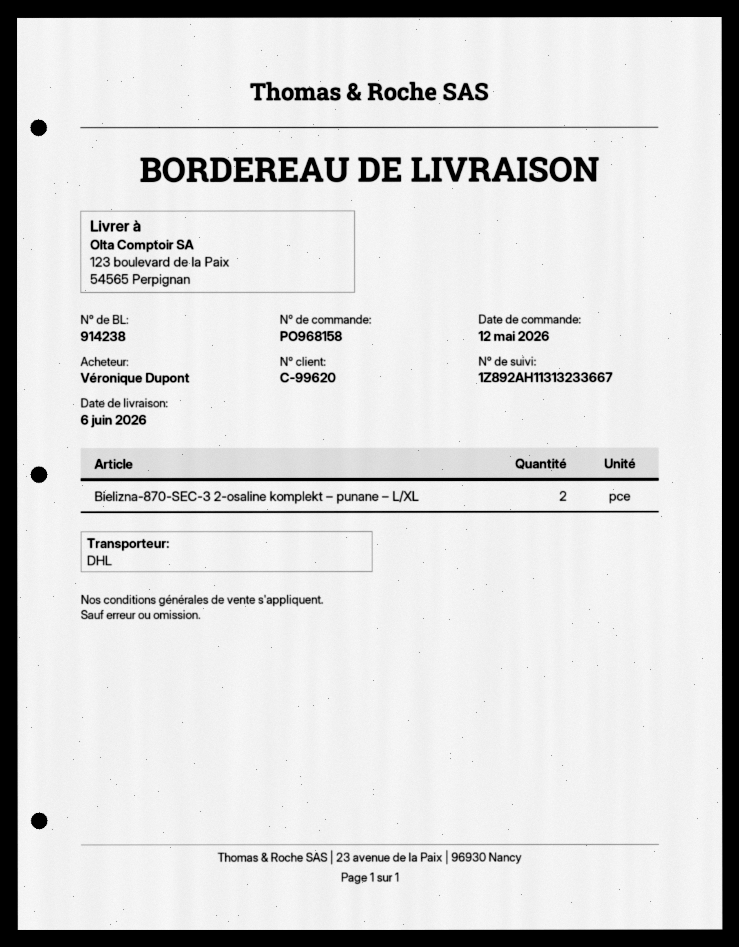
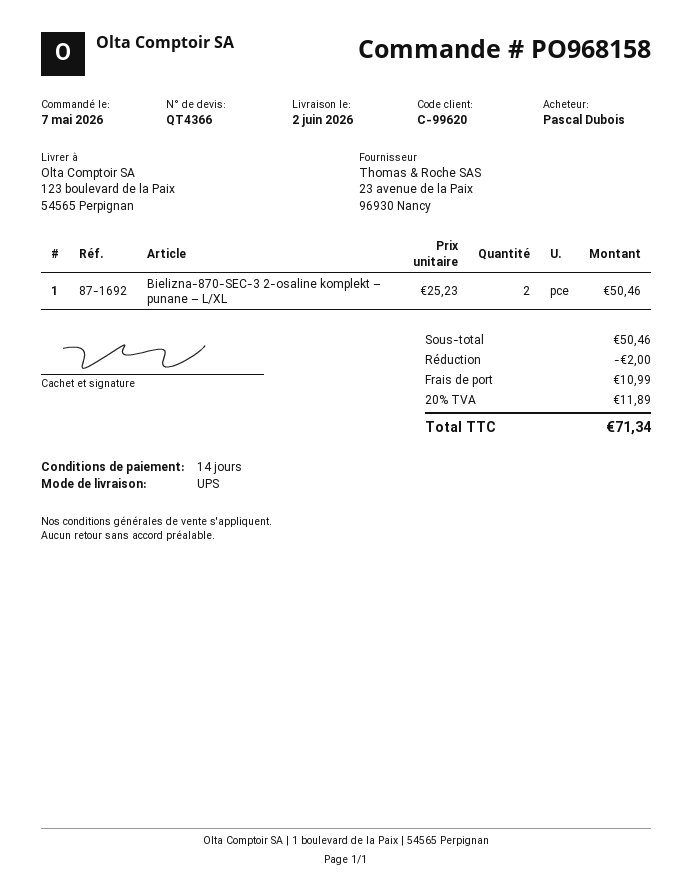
order date: 2026-05-12 -> 2026-05-07
delivery date: 2026-06-06 -> 2026-06-02
ordered by: Véronique Dupont -> Pascal Dubois
shipping method: DHL -> UPS

